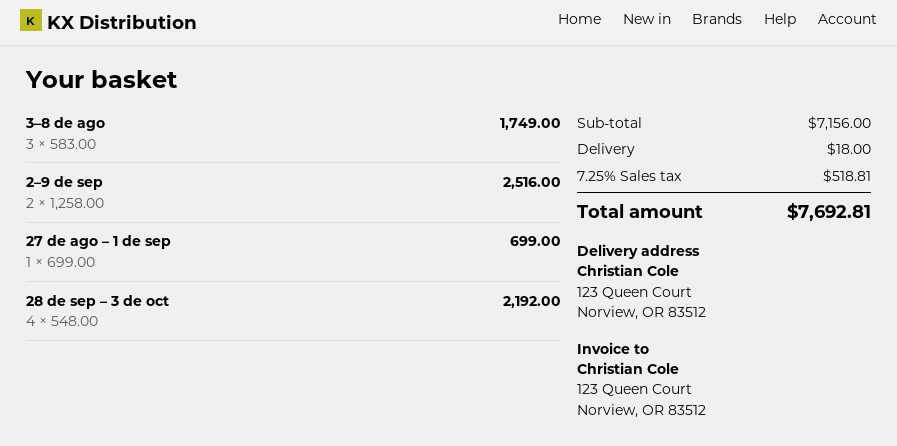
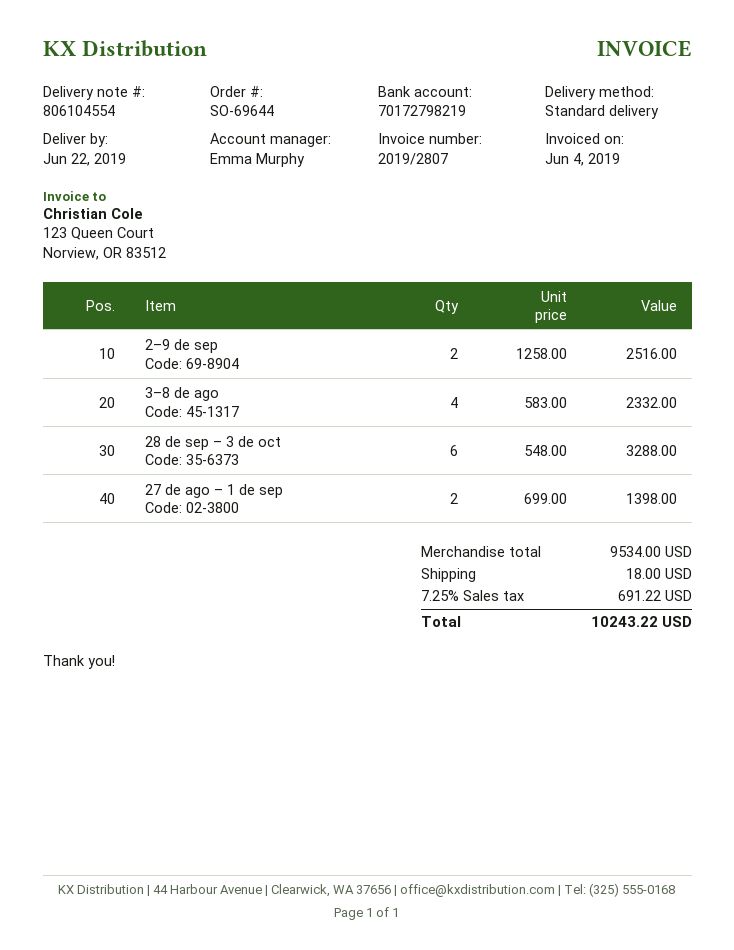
3–8 de ago: 3 x 583.00 = 1749.00 -> 4 x 583.00 = 2332.00
27 de ago – 1 de sep: 1 x 699.00 = 699.00 -> 2 x 699.00 = 1398.00
28 de sep – 3 de oct: 4 x 548.00 = 2192.00 -> 6 x 548.00 = 3288.00
subtotal: 7156.00 -> 9534.00
tax: 7.25% = 518.81 -> 7.25% = 691.22
total: 7692.81 -> 10243.22

